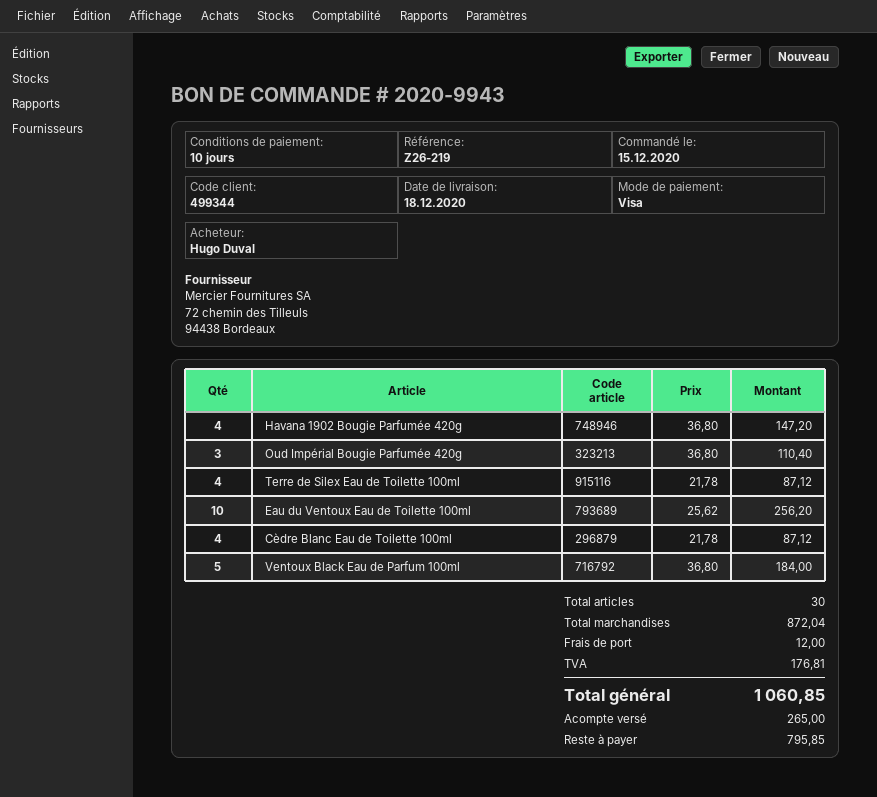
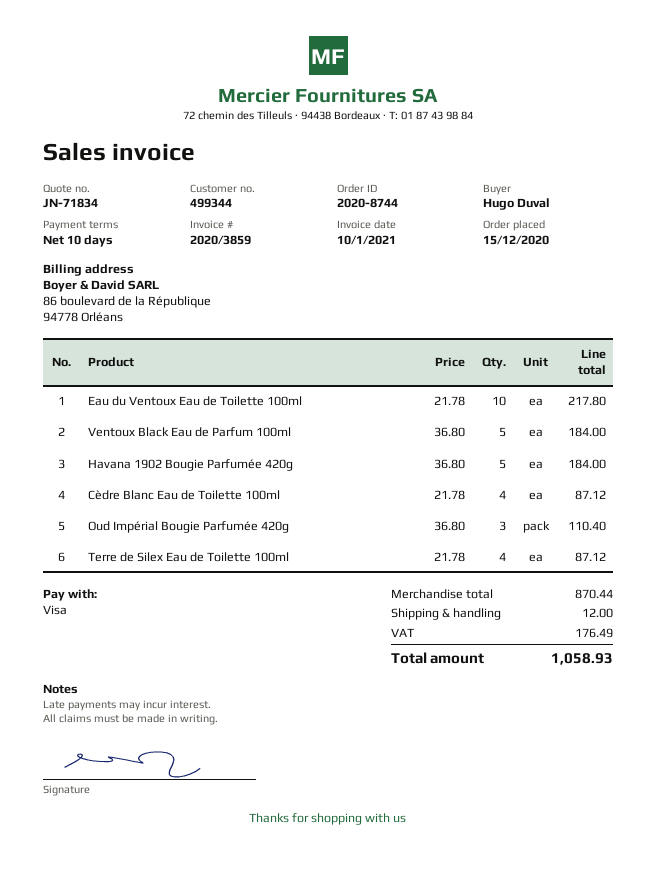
order number: 2020-9943 -> 2020-8744
Havana 1902 Bougie Parfumée 420g: 4 x 36.80 = 147.20 -> 5 x 36.80 = 184.00
Eau du Ventoux Eau de Toilette 100ml: 10 x 25.62 = 256.20 -> 10 x 21.78 = 217.80
subtotal: 872.04 -> 870.44
tax: 176.81 -> 176.49
total: 1060.85 -> 1058.93

